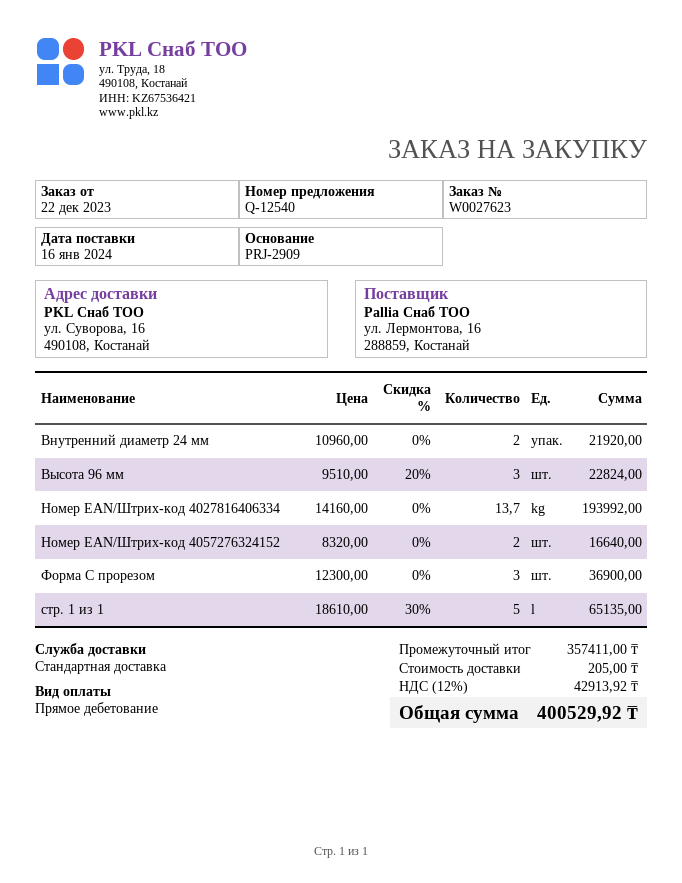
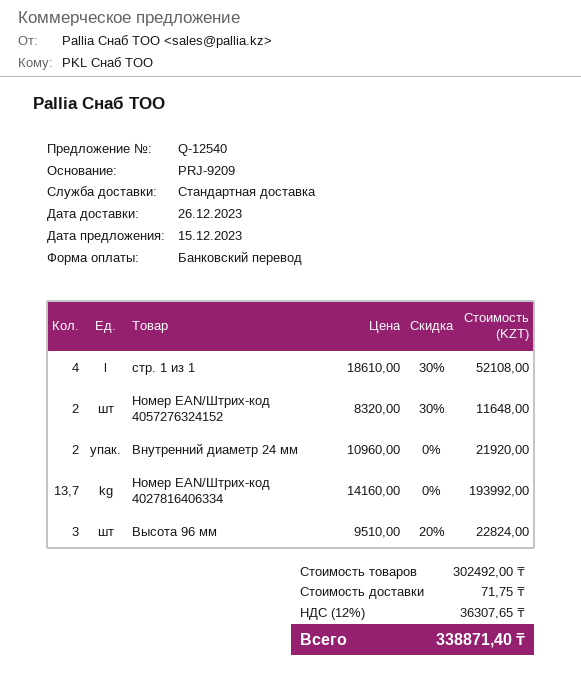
delivery date: 2024-01-16 -> 2023-12-26
reference: PRJ-2909 -> PRJ-9209
payment method: direct debit -> bank transfer
Номер EAN/Штрих-код 4057276324152: 2 x 8320.00 = 16640.00 -> 2 x 8320.00 - 30% = 11648.00
Форма С прорезом: 3 x 12300.00 = 36900.00 -> none
стр. 1 из 1: 5 x 18610.00 - 30% = 65135.00 -> 4 x 18610.00 - 30% = 52108.00
subtotal: 357411.00 -> 302492.00
shipping: 205.00 -> 71.75
tax: 12% = 42913.92 -> 12% = 36307.65
total: 400529.92 -> 338871.40

